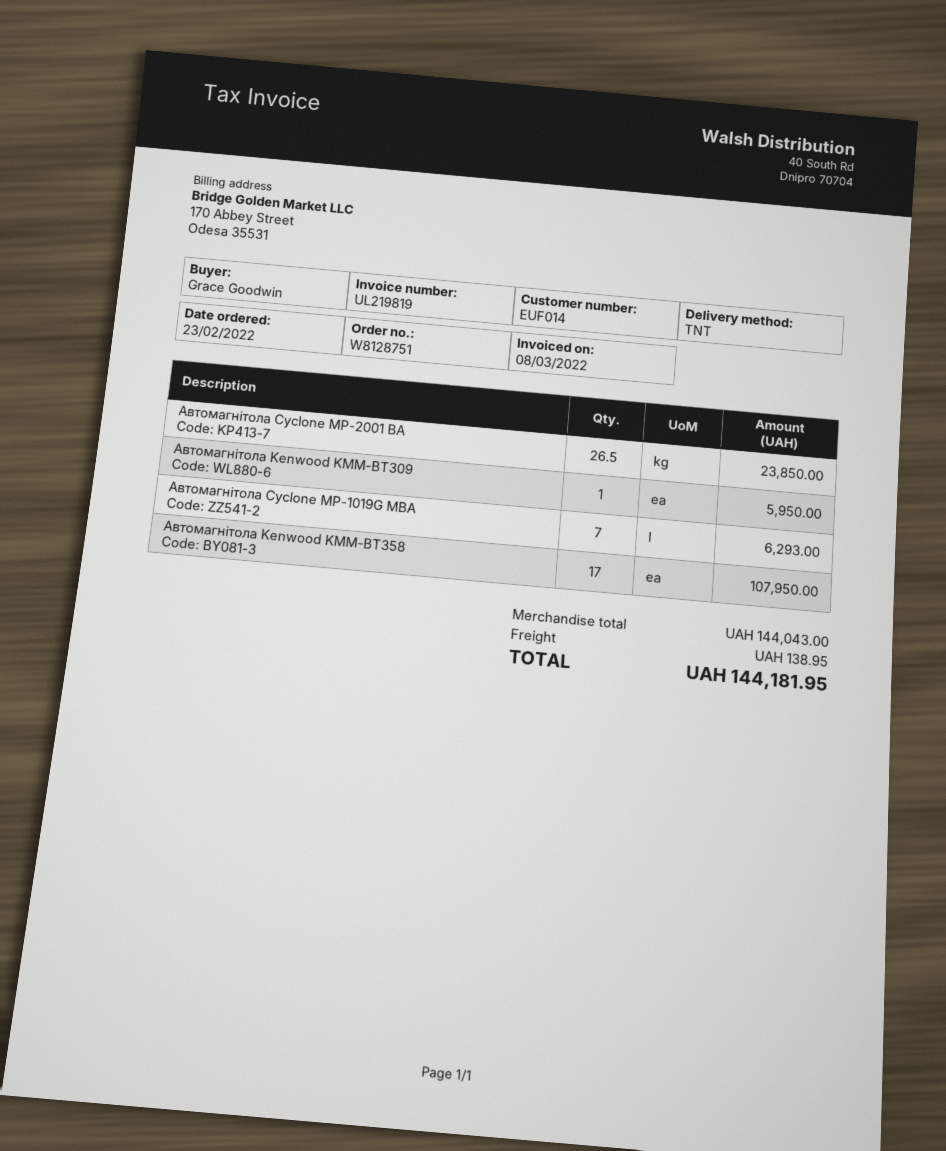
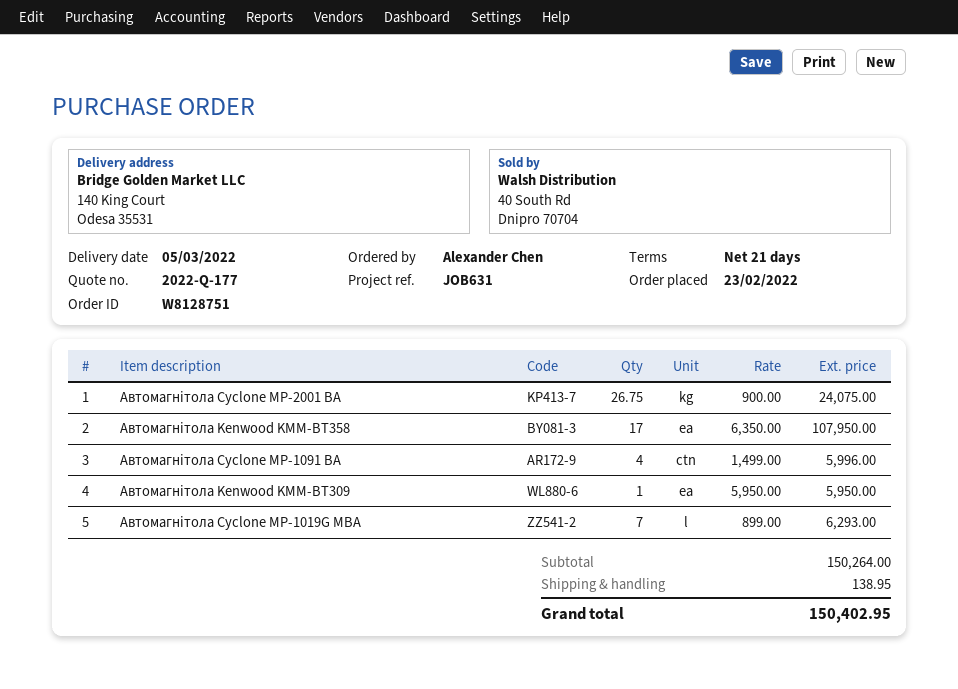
ordered by: Grace Goodwin -> Alexander Chen
Автомагнітола Cyclone MP-2001 BA: 26.5 for 23850.00 -> 26.75 for 24075.00
Автомагнітола Cyclone MP-1091 BA: none -> 4 for 5996.00
subtotal: 144043.00 -> 150264.00
total: 144181.95 -> 150402.95

